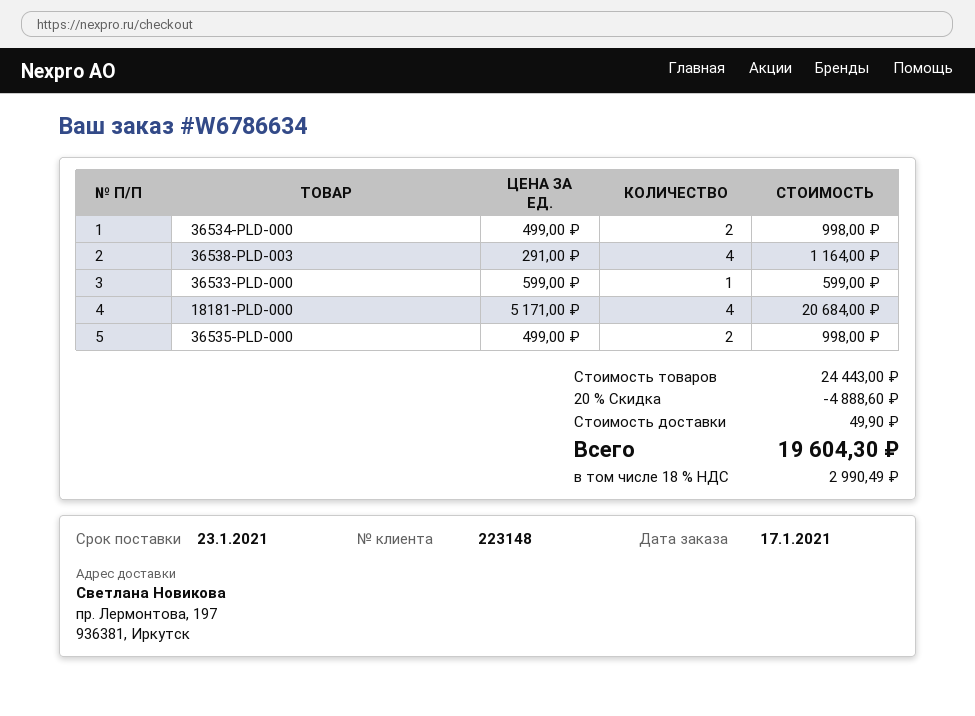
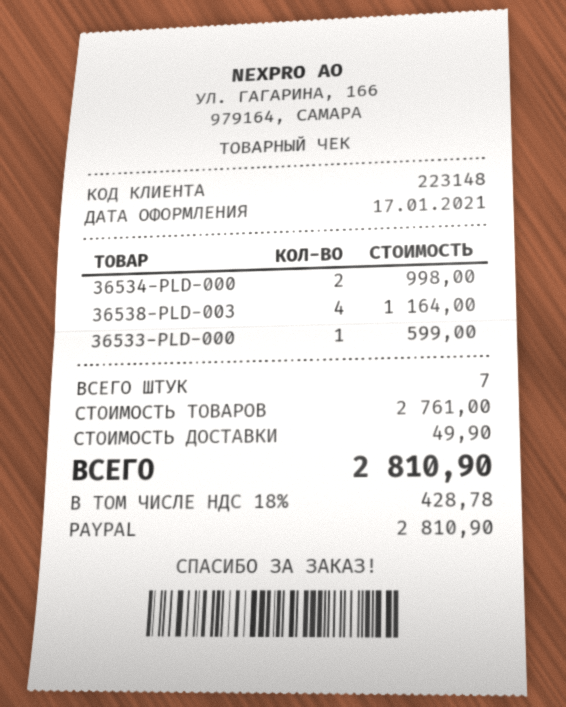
18181-PLD-000: 4 for 20684.00 -> none
36535-PLD-000: 2 for 998.00 -> none
subtotal: 24443.00 -> 2761.00
discount: 20% = 4888.60 -> none
tax: 18% = 2990.49 -> 18% = 428.78
total: 19604.30 -> 2810.90

